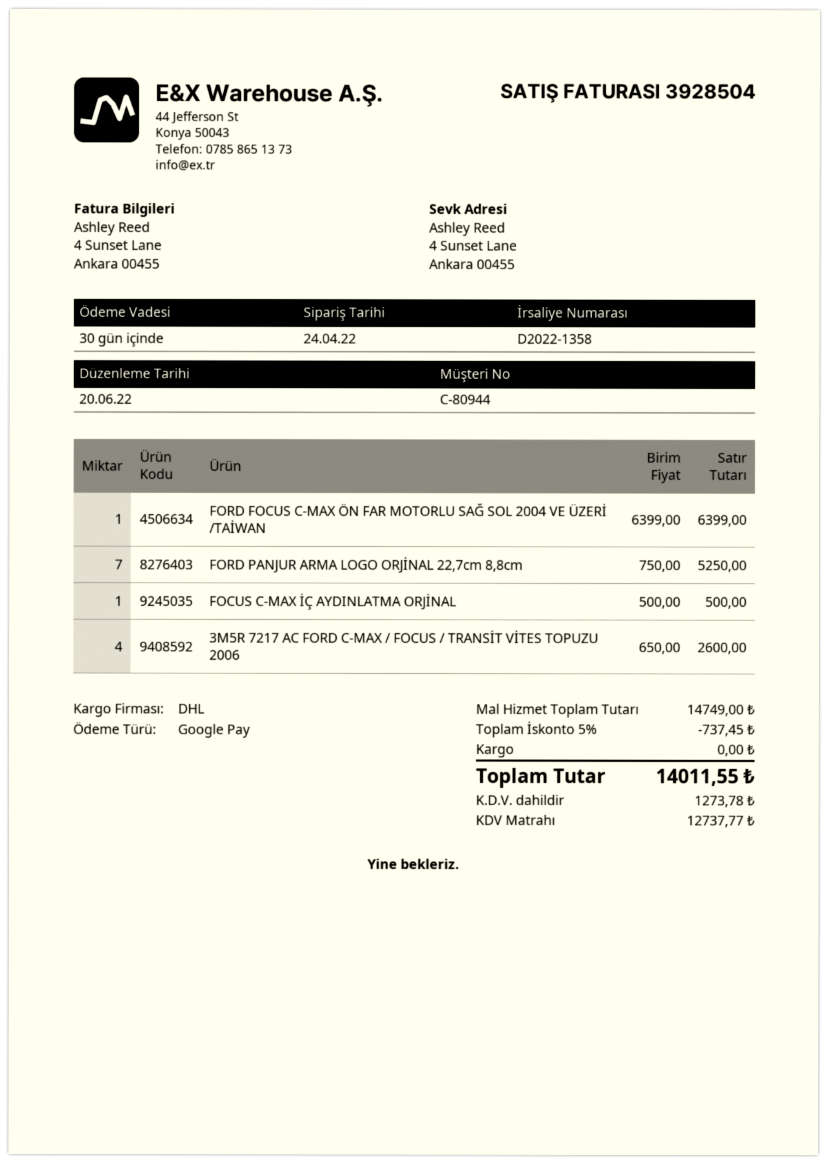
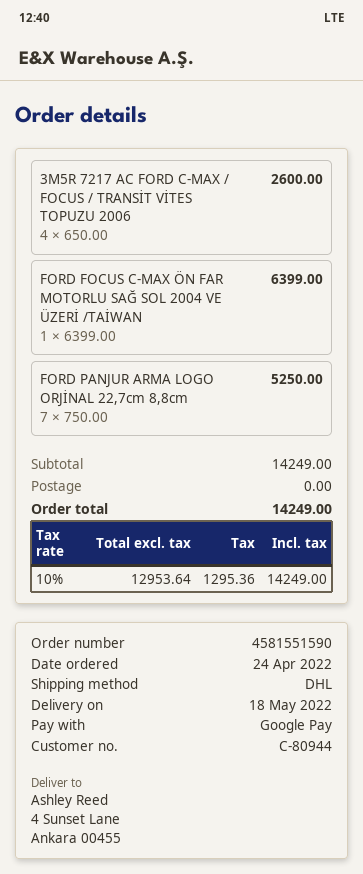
FOCUS C-MAX İÇ AYDINLATMA ORJİNAL: 1 x 500.00 = 500.00 -> none
subtotal: 14749.00 -> 14249.00
discount: 5% = 737.45 -> none
net: 12737.77 -> 12953.64
tax: 1273.78 -> 1295.36
total: 14011.55 -> 14249.00

